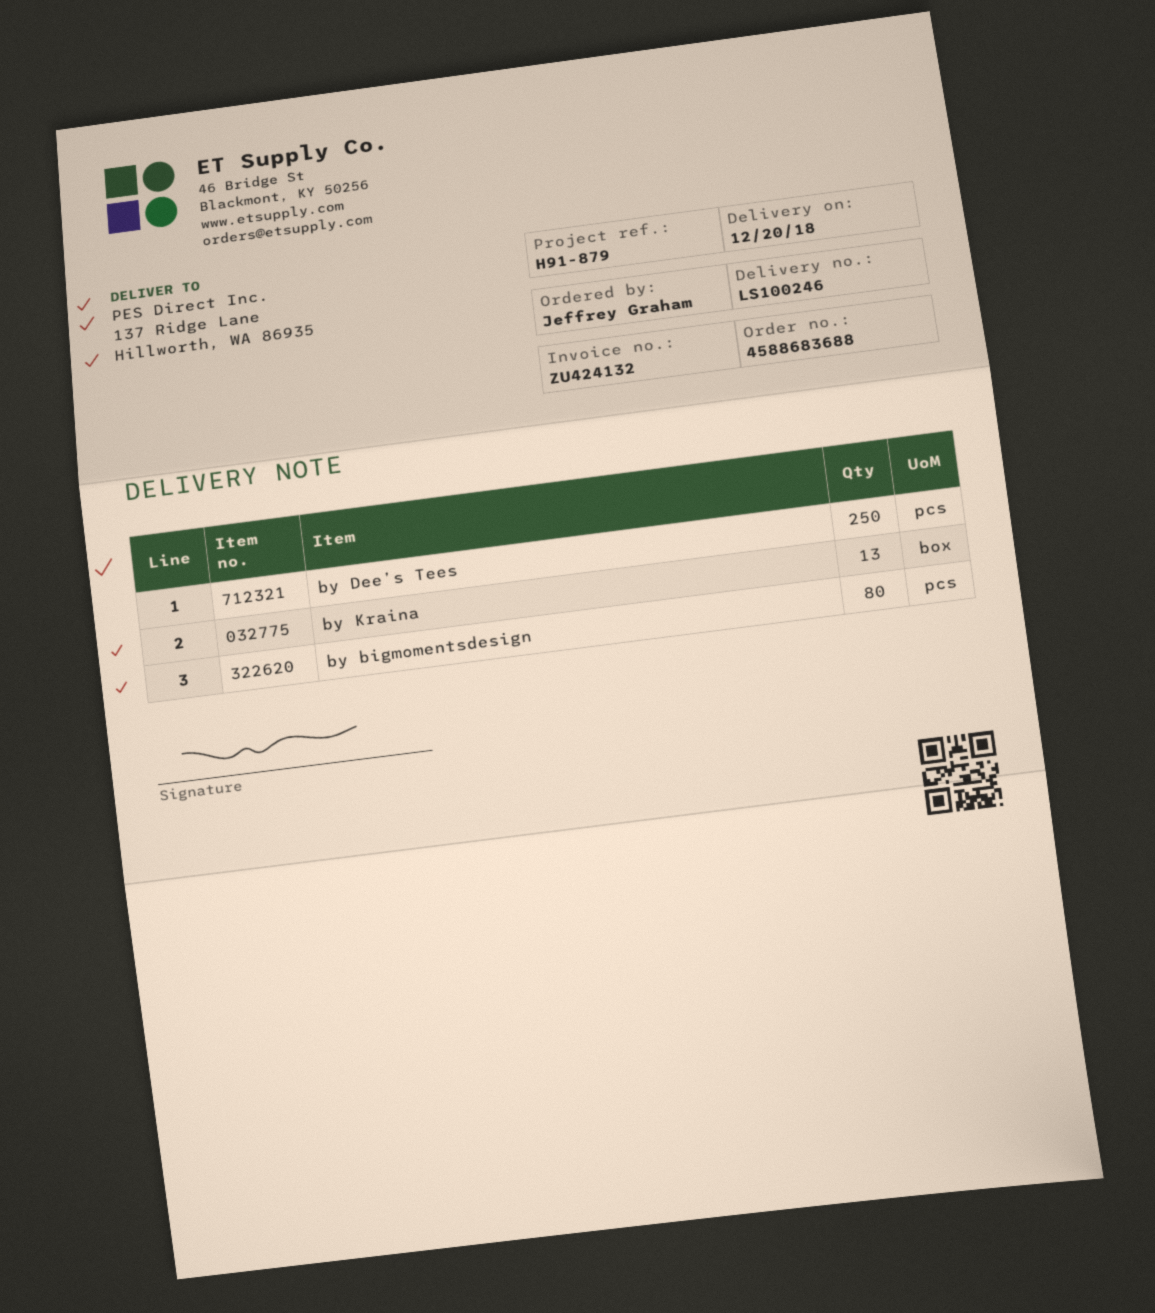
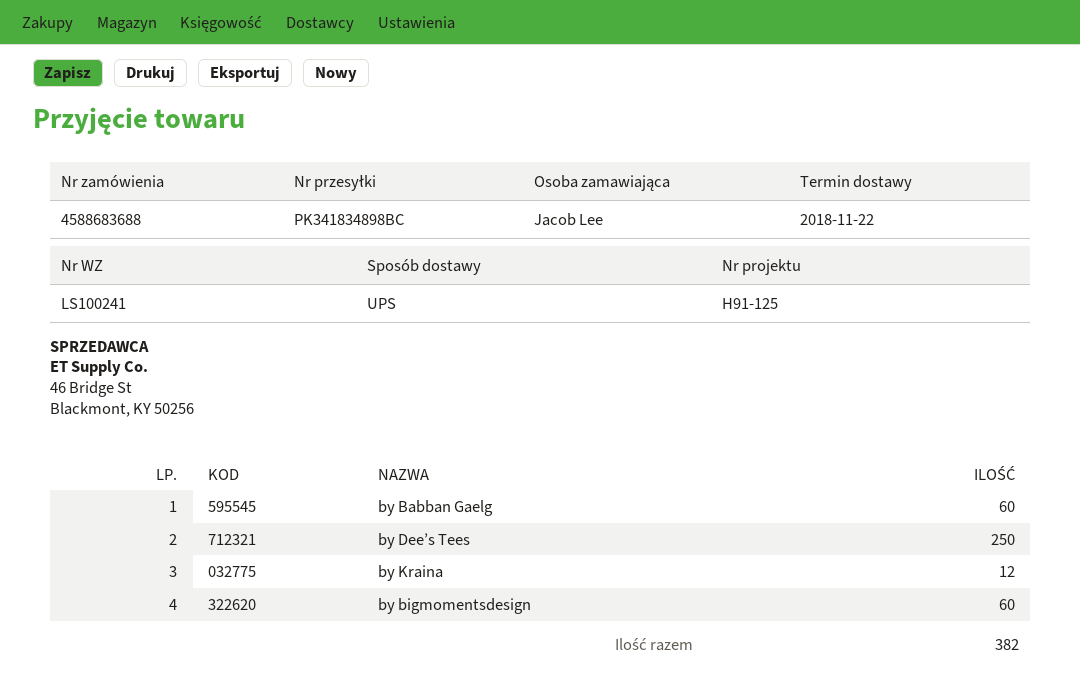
delivery note number: LS100246 -> LS100241
delivery date: 2018-12-20 -> 2018-11-22
reference: H91-879 -> H91-125
ordered by: Jeffrey Graham -> Jacob Lee
by Kraina: 13 -> 12
by bigmomentsdesign: 80 -> 60
by Babban Gaelg: none -> 60

